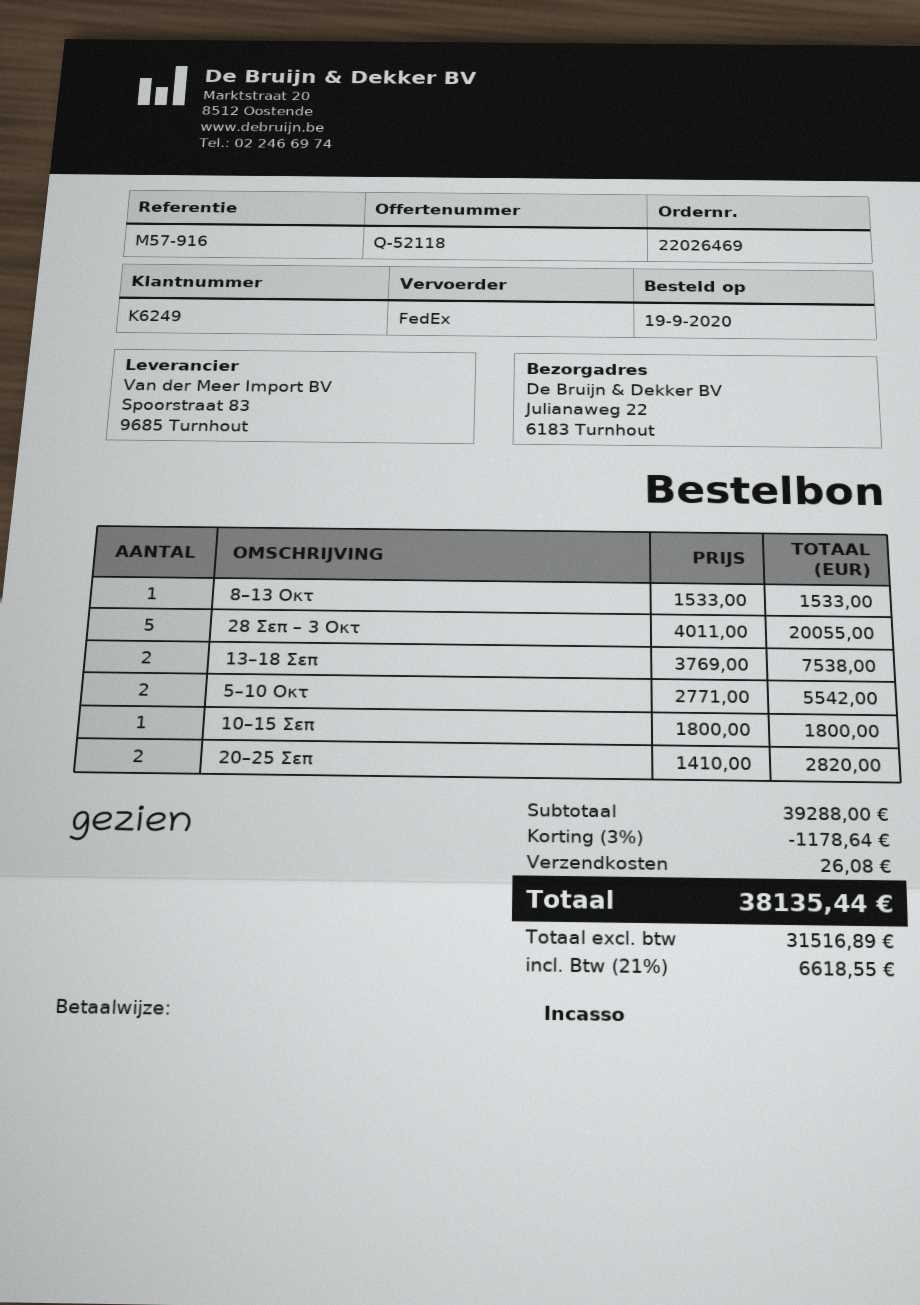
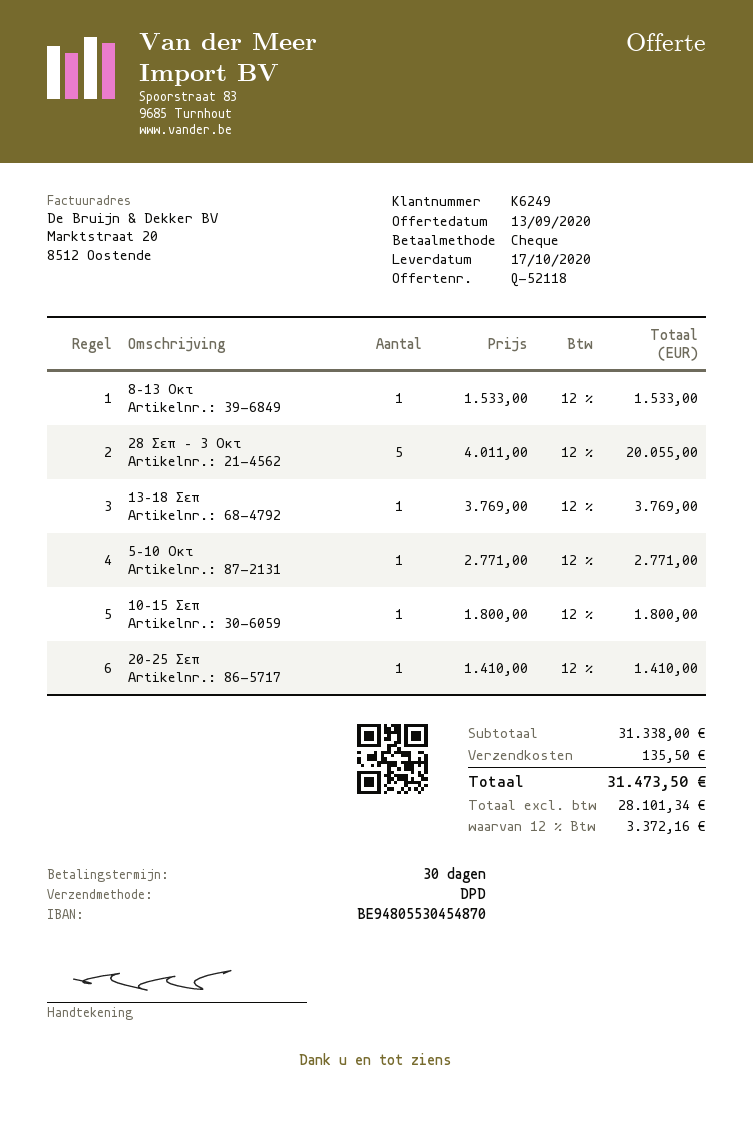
payment method: direct debit -> cheque
shipping method: FedEx -> DPD
13–18 Σεπ: 2 x 3769.00 = 7538.00 -> 1 x 3769.00 = 3769.00
5–10 Οκτ: 2 x 2771.00 = 5542.00 -> 1 x 2771.00 = 2771.00
20–25 Σεπ: 2 x 1410.00 = 2820.00 -> 1 x 1410.00 = 1410.00
subtotal: 39288.00 -> 31338.00
discount: 3% = 1178.64 -> none
shipping: 26.08 -> 135.50
net: 31516.89 -> 28101.34
tax: 21% = 6618.55 -> 12% = 3372.16
total: 38135.44 -> 31473.50

